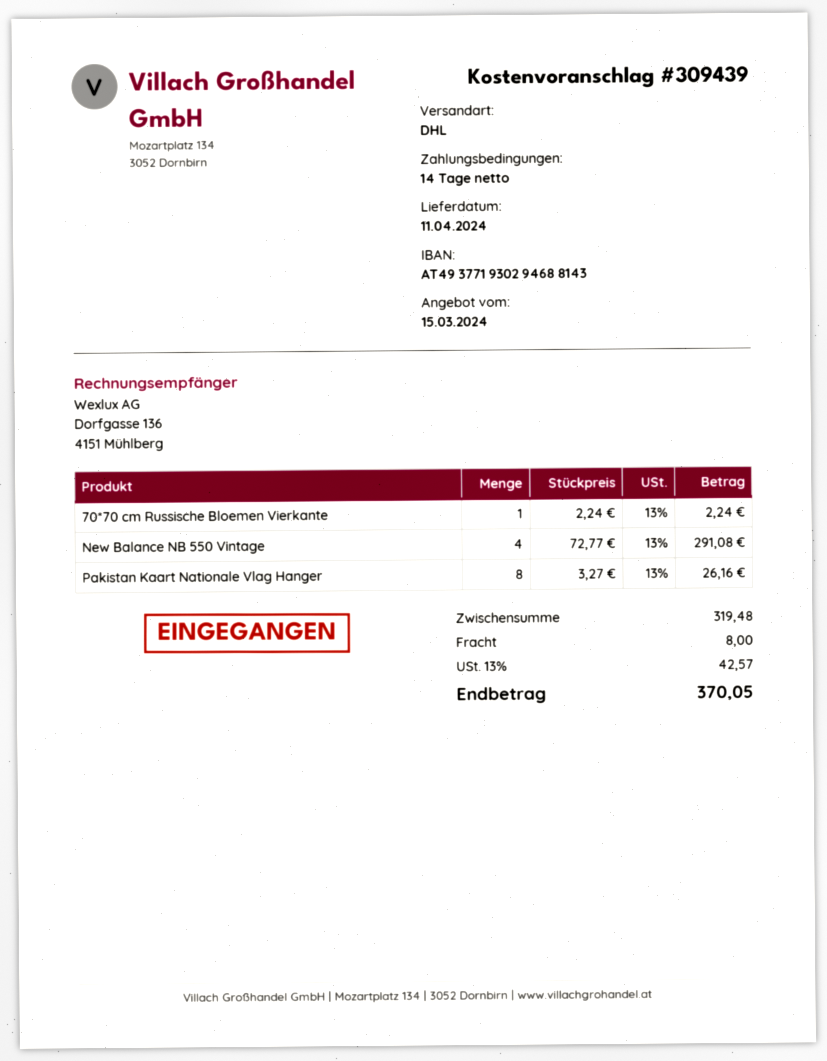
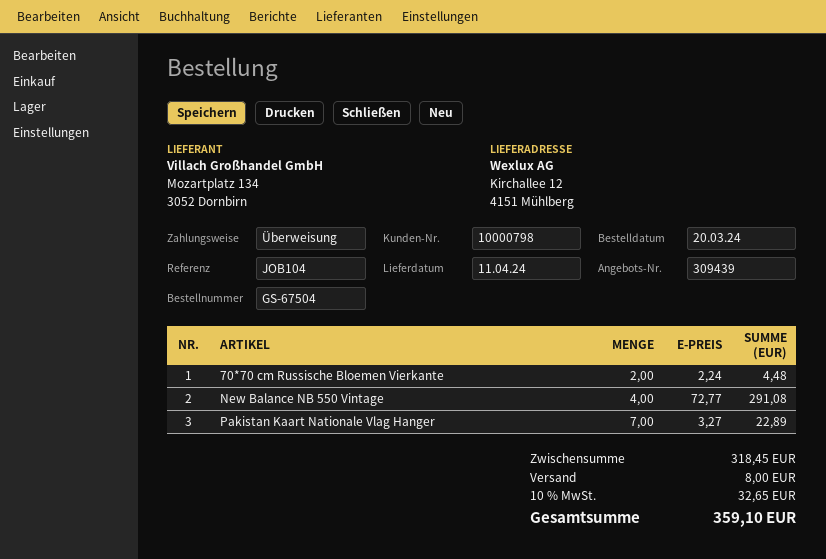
70*70 cm Russische Bloemen Vierkante: 1 x 2.24 = 2.24 -> 2 x 2.24 = 4.48
Pakistan Kaart Nationale Vlag Hanger: 8 x 3.27 = 26.16 -> 7 x 3.27 = 22.89
subtotal: 319.48 -> 318.45
tax: 13% = 42.57 -> 10% = 32.65
total: 370.05 -> 359.10

